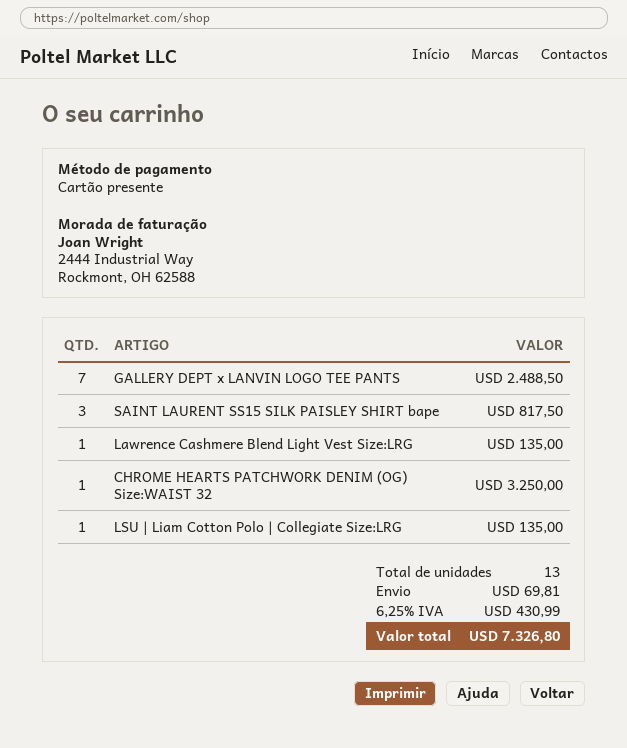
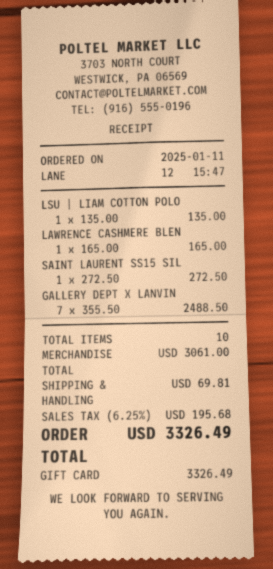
SAINT LAURENT SS15 SILK PAISLEY SHIRT bape: 3 for 817.50 -> 1 for 272.50
Lawrence Cashmere Blend Light Vest Size:LRG: 1 for 135.00 -> 1 for 165.00
CHROME HEARTS PATCHWORK DENIM (OG) Size:WAIST 32: 1 for 3250.00 -> none
total quantity: 13 -> 10
tax: 6.25% = 430.99 -> 6.25% = 195.68
total: 7326.80 -> 3326.49

